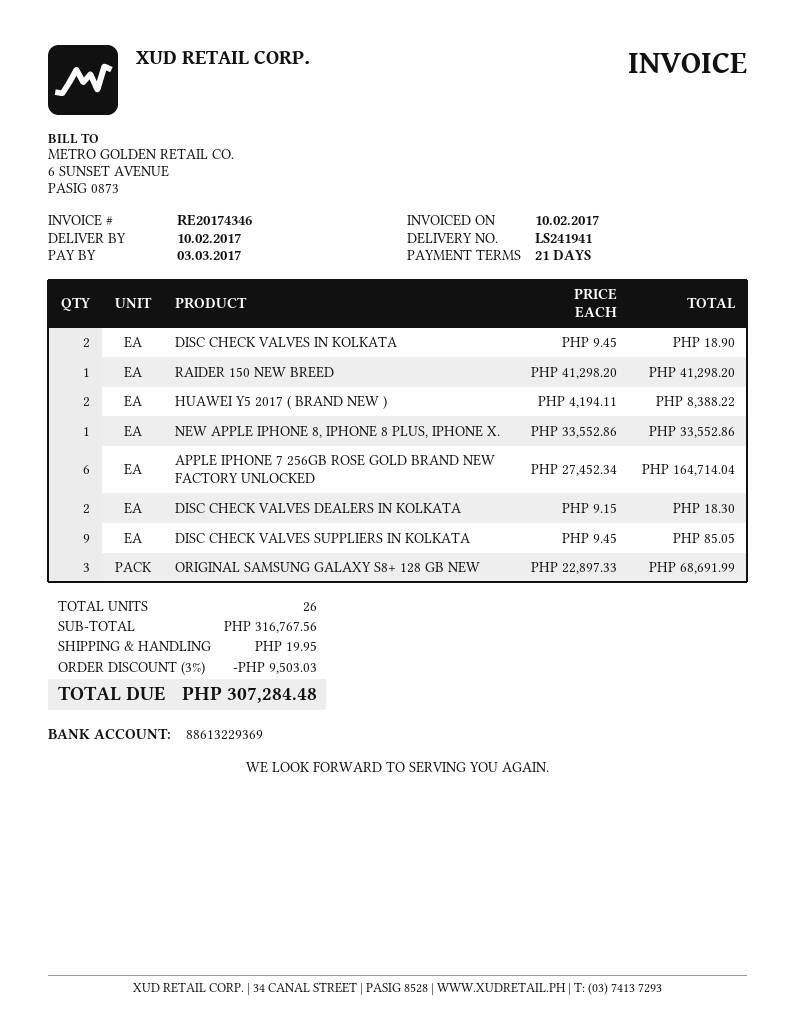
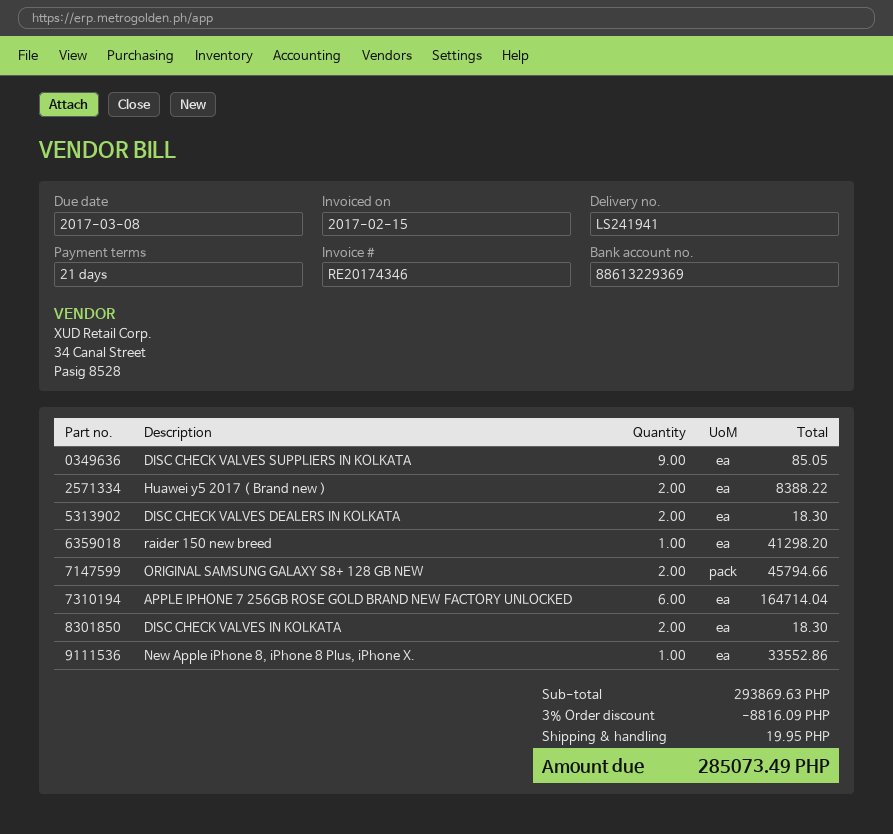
invoice date: 2017-02-10 -> 2017-02-15
due date: 2017-03-03 -> 2017-03-08
DISC CHECK VALVES IN KOLKATA: 2 for 18.90 -> 2 for 18.30
ORIGINAL SAMSUNG GALAXY S8+ 128 GB NEW: 3 for 68691.99 -> 2 for 45794.66
subtotal: 316767.56 -> 293869.63
discount: 3% = 9503.03 -> 3% = 8816.09
total: 307284.48 -> 285073.49

